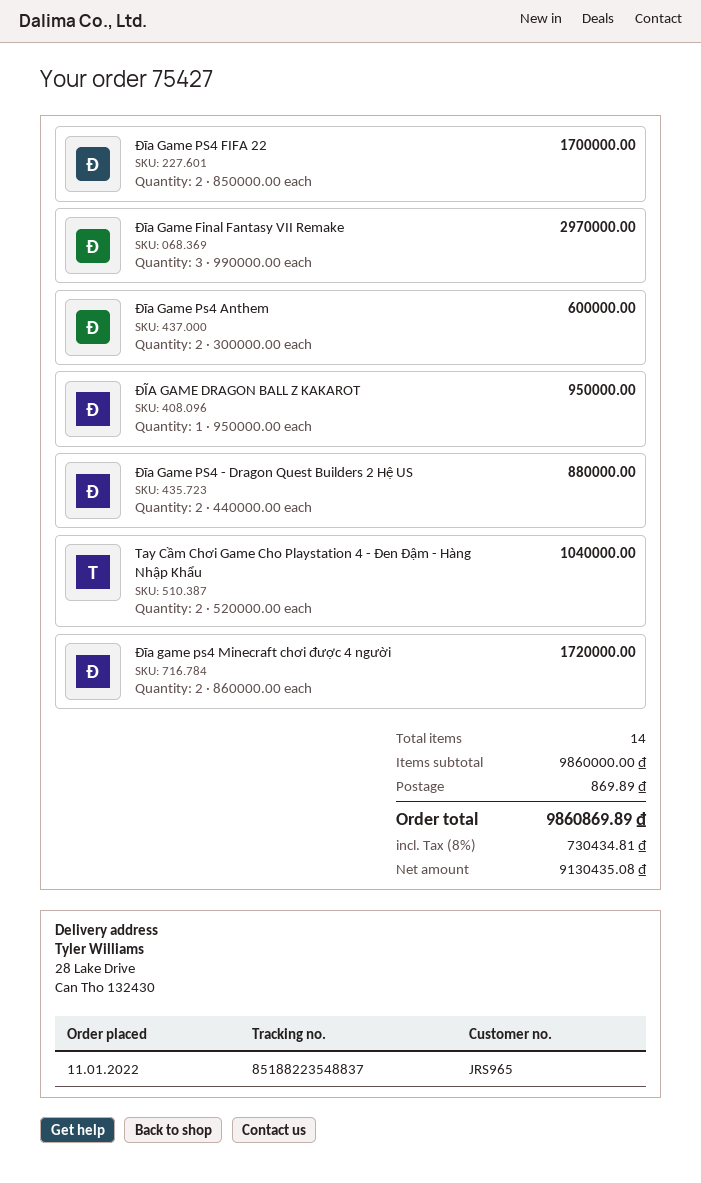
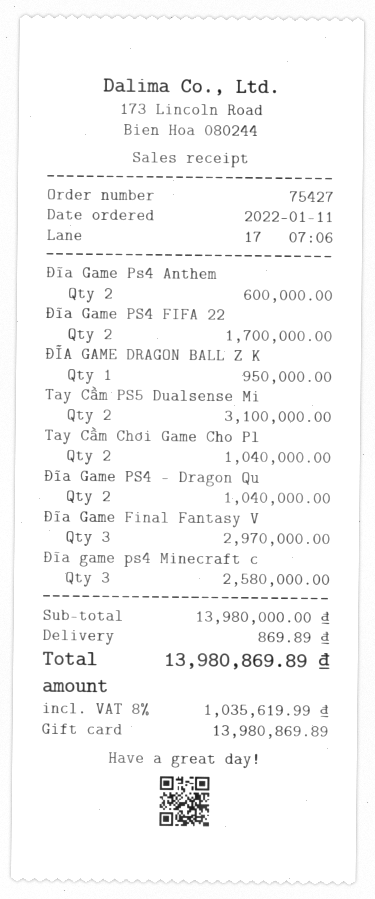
Đĩa Game PS4 - Dragon Quest Builders 2 Hệ US: 2 for 880000.00 -> 2 for 1040000.00
Đĩa game ps4 Minecraft chơi được 4 người: 2 for 1720000.00 -> 3 for 2580000.00
Tay Cầm PS5 Dualsense Mi: none -> 2 for 3100000.00
subtotal: 9860000.00 -> 13980000.00
tax: 8% = 730434.81 -> 8% = 1035619.99
total: 9860869.89 -> 13980869.89

